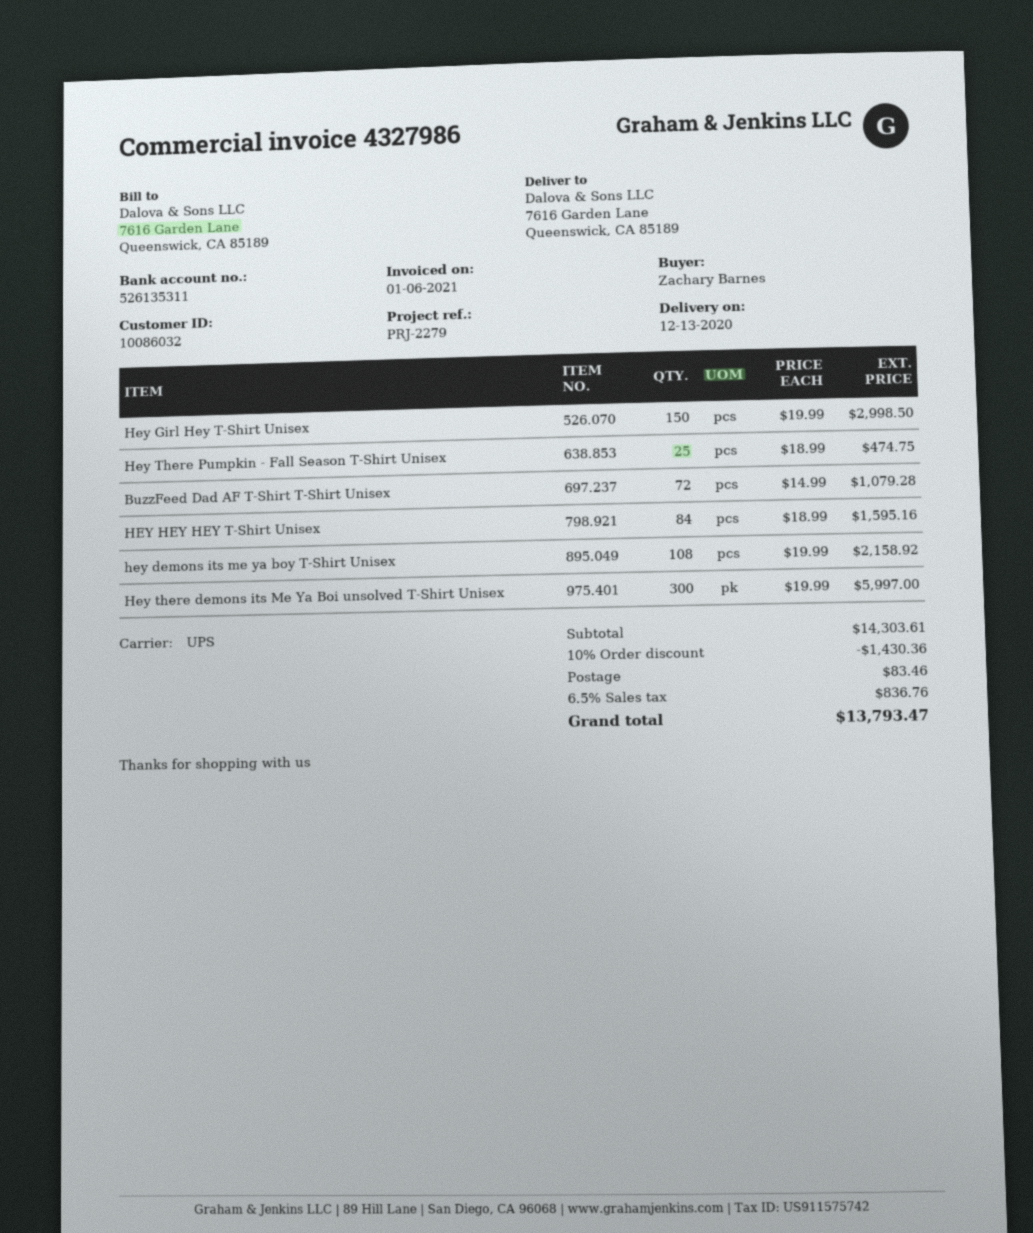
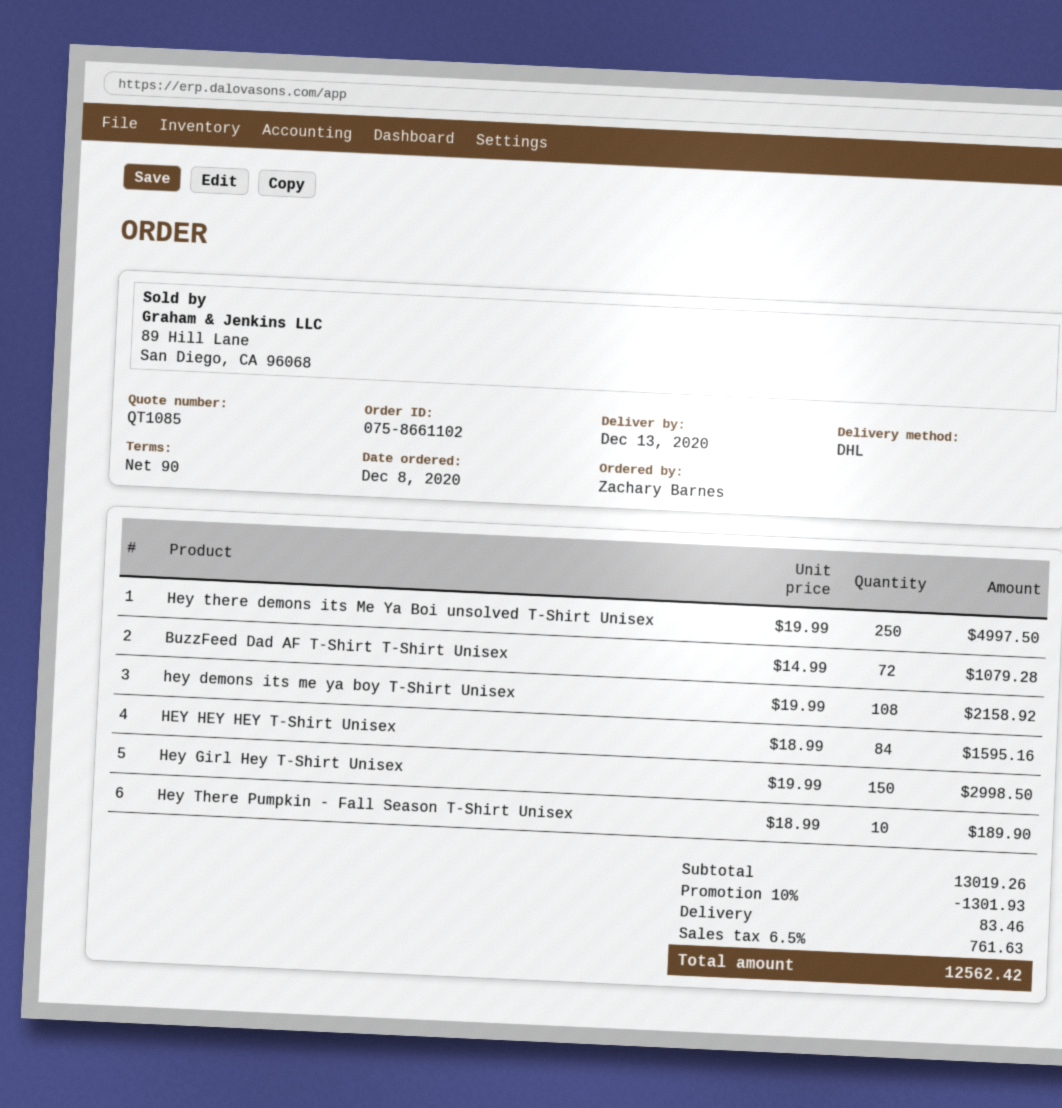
shipping method: UPS -> DHL
Hey There Pumpkin - Fall Season T-Shirt Unisex: 25 x 18.99 = 474.75 -> 10 x 18.99 = 189.90
Hey there demons its Me Ya Boi unsolved T-Shirt Unisex: 300 x 19.99 = 5997.00 -> 250 x 19.99 = 4997.50
subtotal: 14303.61 -> 13019.26
discount: 10% = 1430.36 -> 10% = 1301.93
tax: 6.5% = 836.76 -> 6.5% = 761.63
total: 13793.47 -> 12562.42

